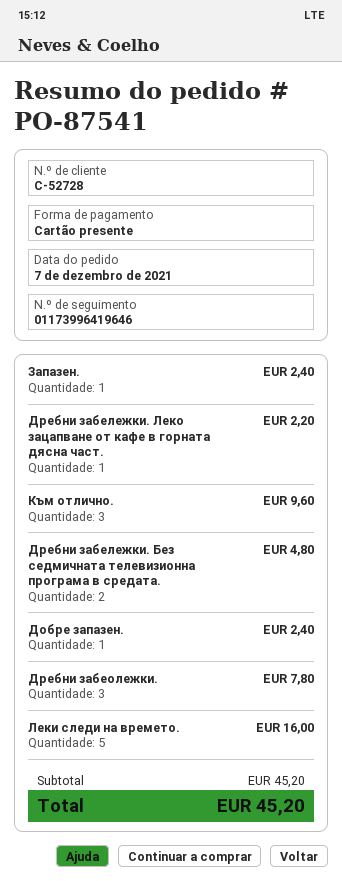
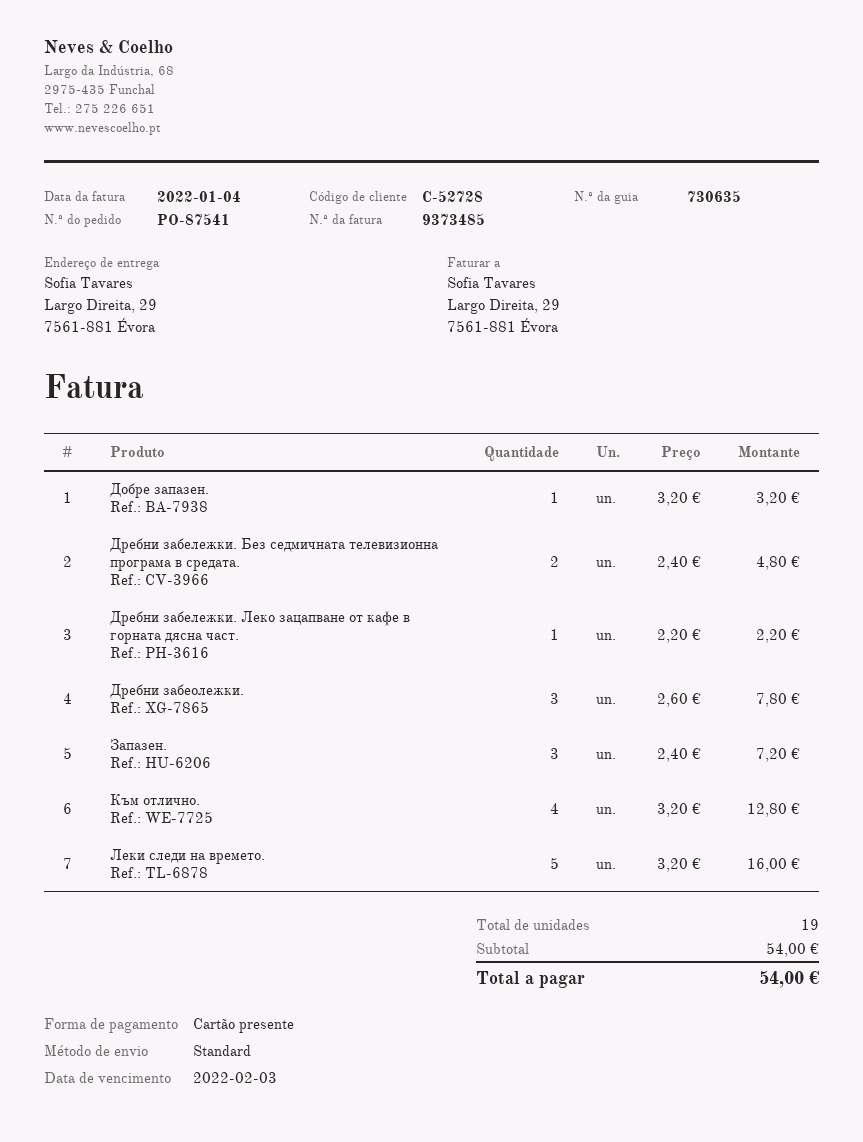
Запазен.: 1 for 2.40 -> 3 for 7.20
Към отлично.: 3 for 9.60 -> 4 for 12.80
Добре запазен.: 1 for 2.40 -> 1 for 3.20
subtotal: 45.20 -> 54.00
total: 45.20 -> 54.00

